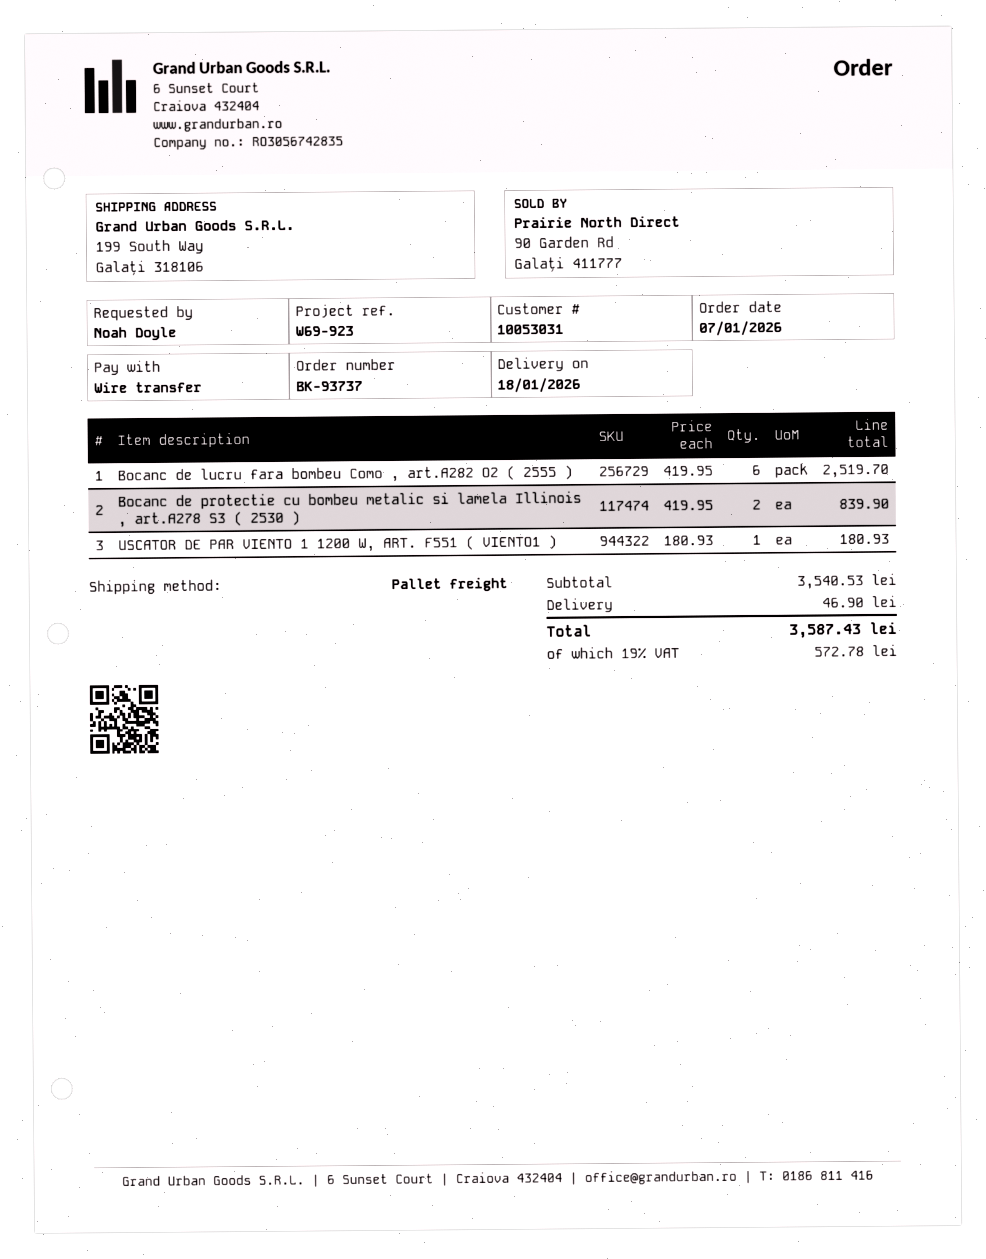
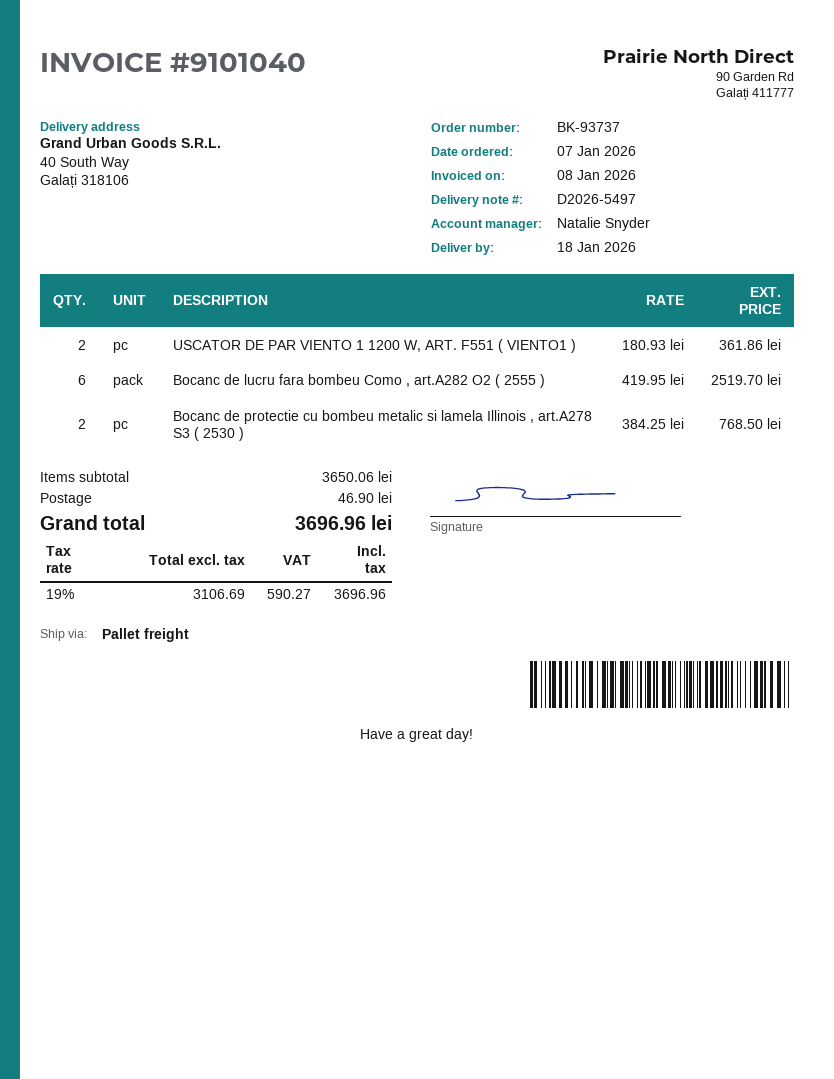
ship to: 199 South Way, Galați 318106 -> 40 South Way, Galați 318106
Bocanc de protectie cu bombeu metalic si lamela Illinois , art.A278 S3 ( 2530 ): 2 x 419.95 = 839.90 -> 2 x 384.25 = 768.50
USCATOR DE PAR VIENTO 1 1200 W, ART. F551 ( VIENTO1 ): 1 x 180.93 = 180.93 -> 2 x 180.93 = 361.86
subtotal: 3540.53 -> 3650.06
tax: 19% = 572.78 -> 19% = 590.27
total: 3587.43 -> 3696.96

